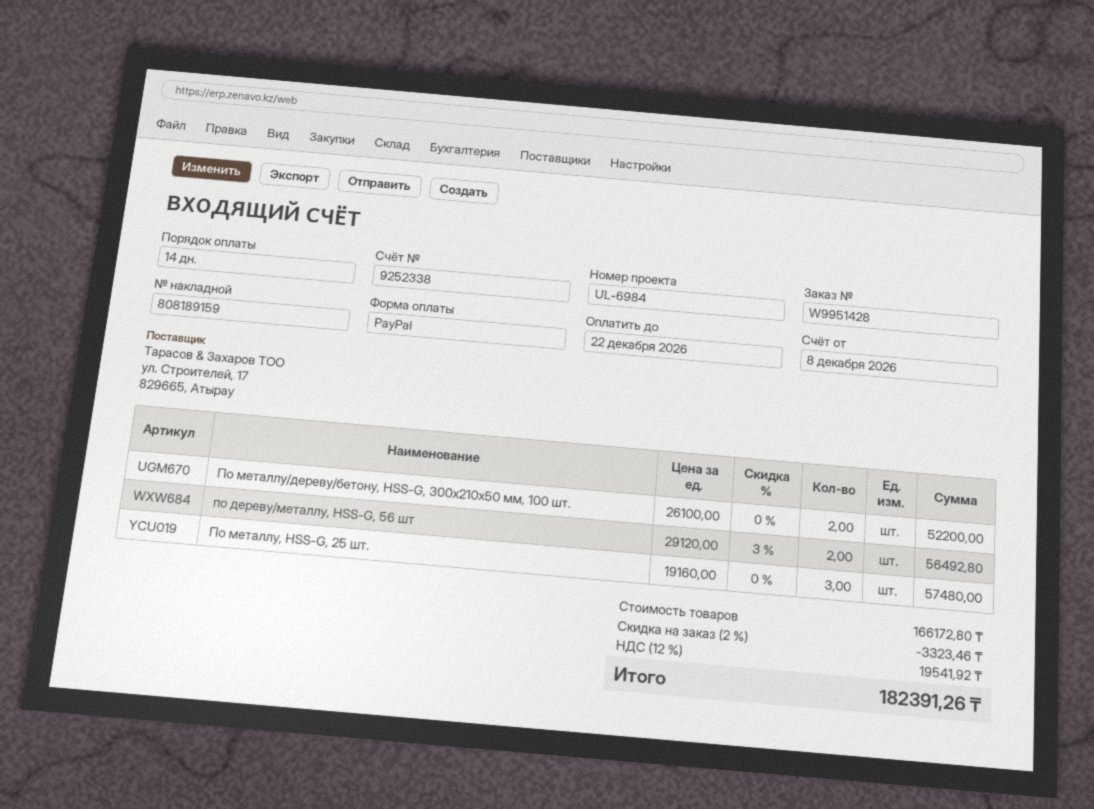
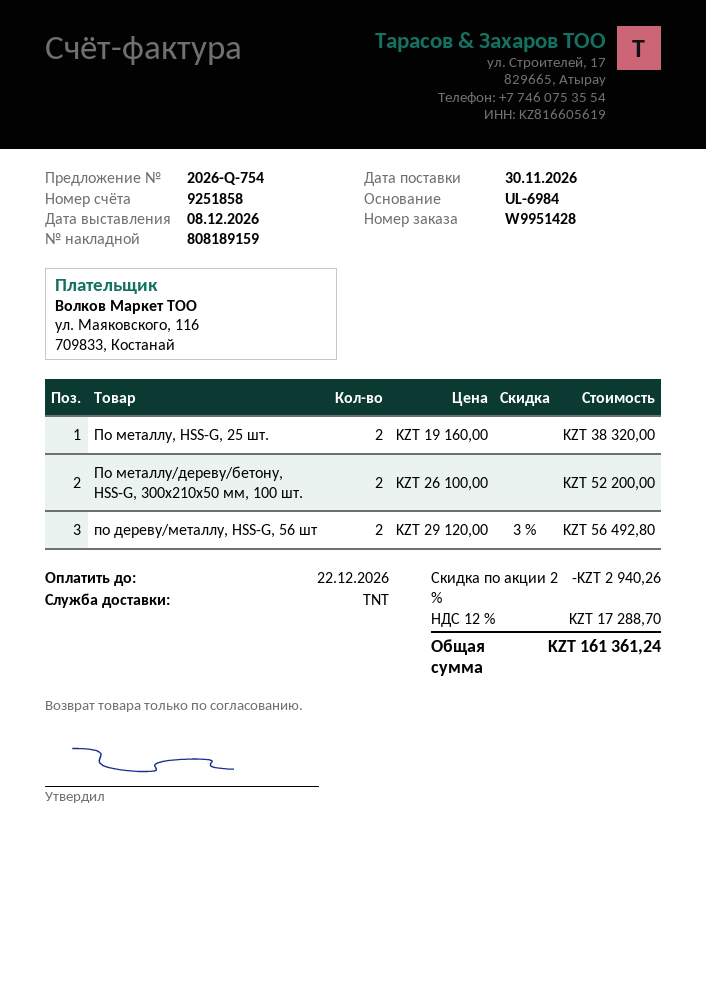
invoice number: 9252338 -> 9251858
По металлу, HSS-G, 25 шт.: 3 x 19160.00 = 57480.00 -> 2 x 19160.00 = 38320.00
discount: 2% = 3323.46 -> 2% = 2940.26
tax: 12% = 19541.92 -> 12% = 17288.70
total: 182391.26 -> 161361.24

